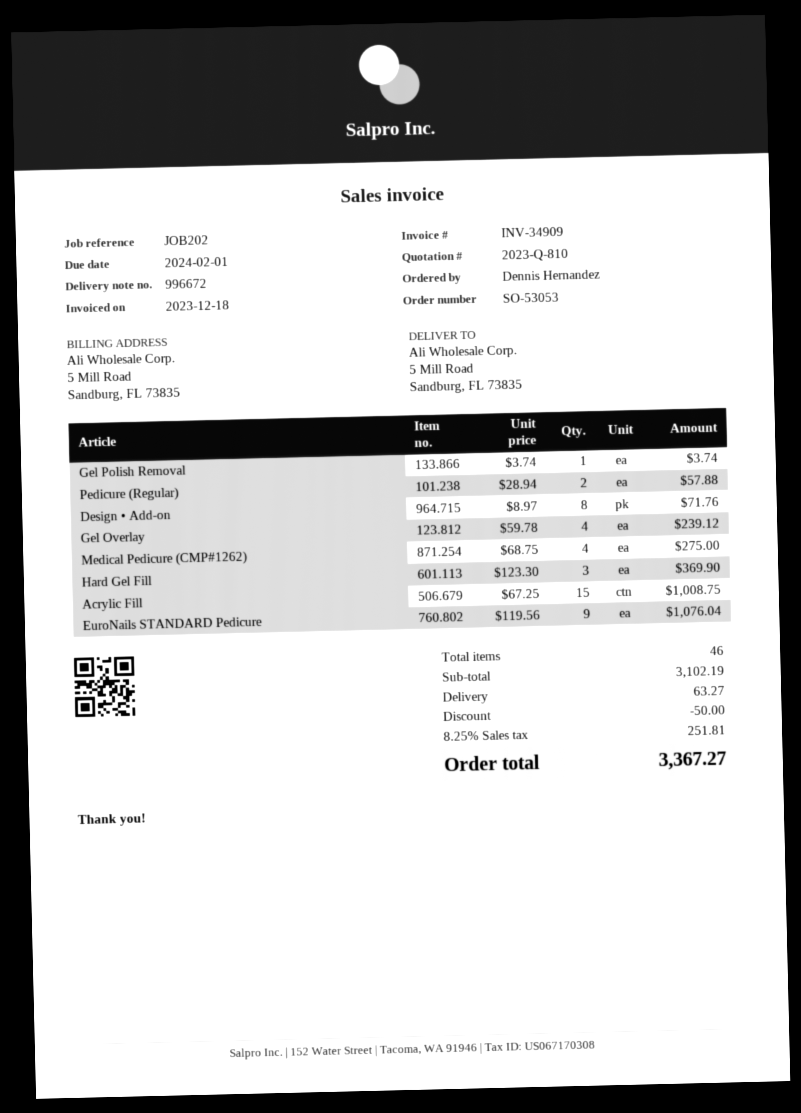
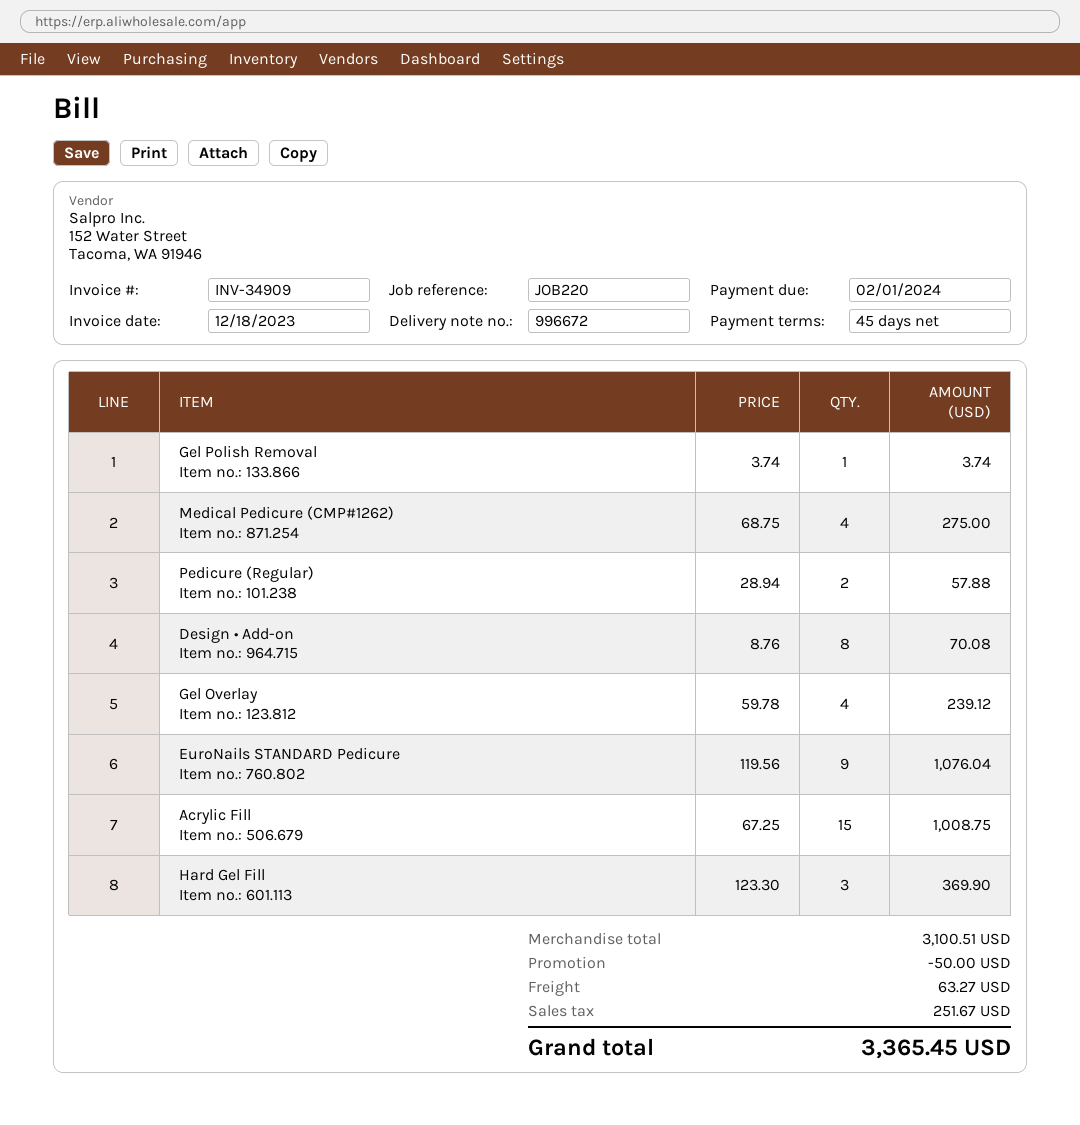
reference: JOB202 -> JOB220
Design • Add-on: 8 x 8.97 = 71.76 -> 8 x 8.76 = 70.08
subtotal: 3102.19 -> 3100.51
tax: 251.81 -> 251.67
total: 3367.27 -> 3365.45

